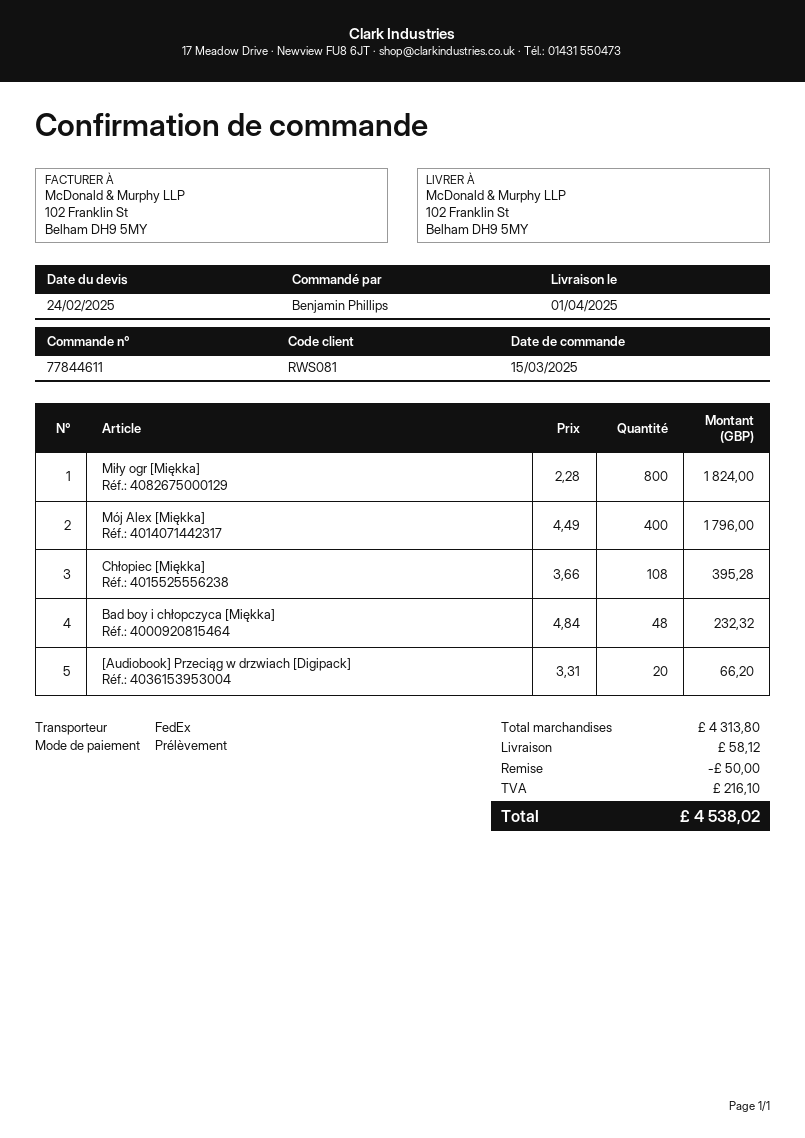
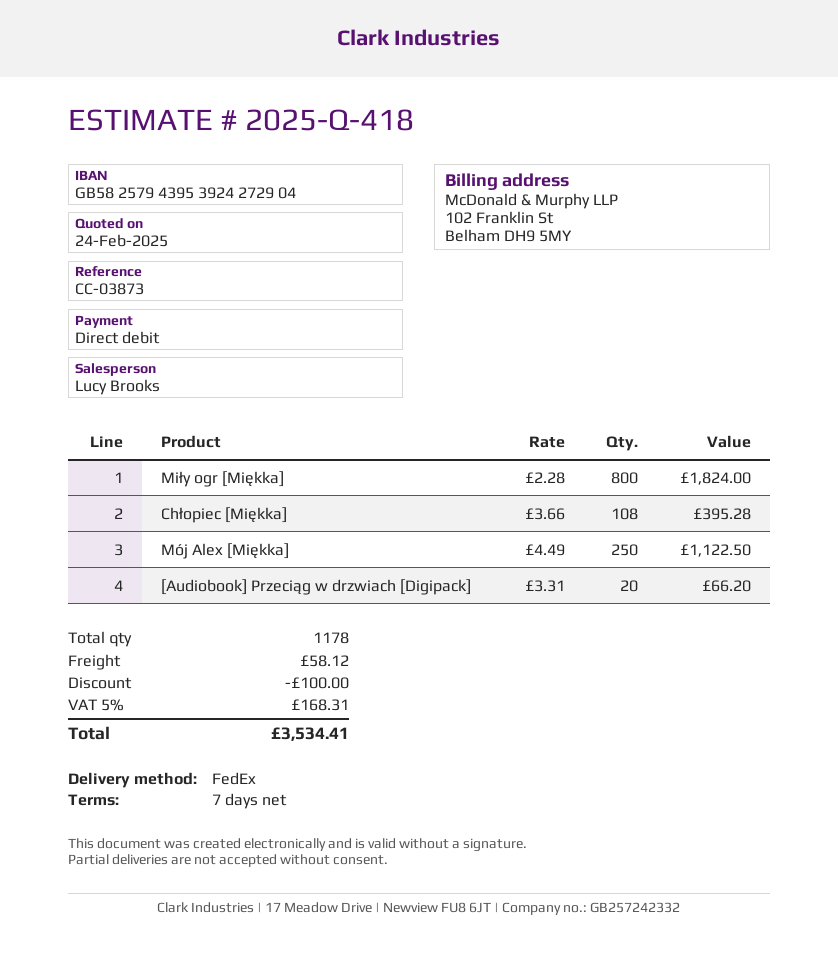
Mój Alex [Miękka]: 400 x 4.49 = 1796.00 -> 250 x 4.49 = 1122.50
Bad boy i chłopczyca [Miękka]: 48 x 4.84 = 232.32 -> none
discount: 50.00 -> 100.00
tax: 216.10 -> 168.31
total: 4538.02 -> 3534.41

